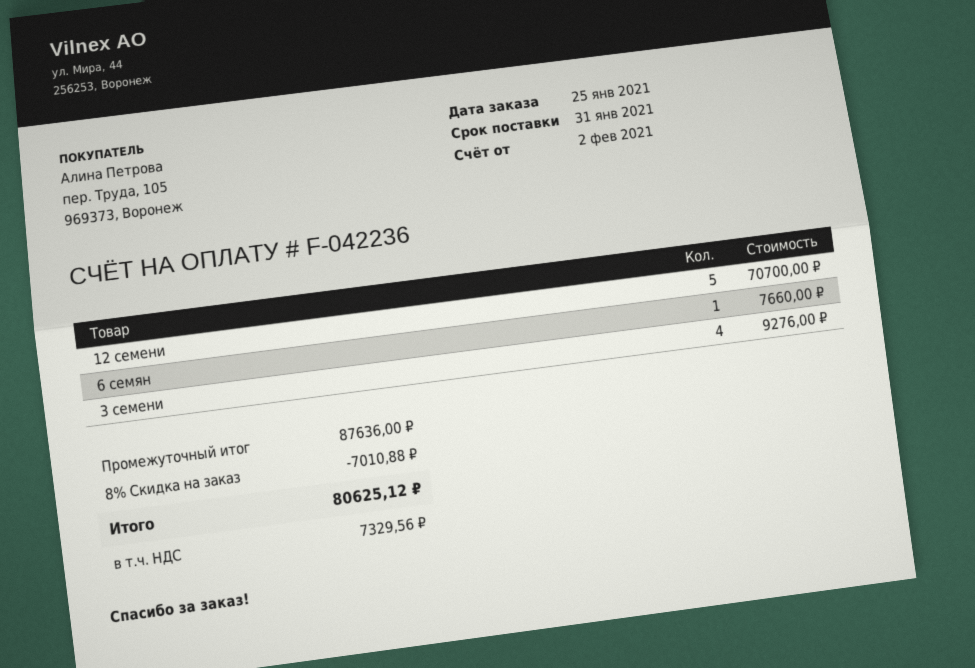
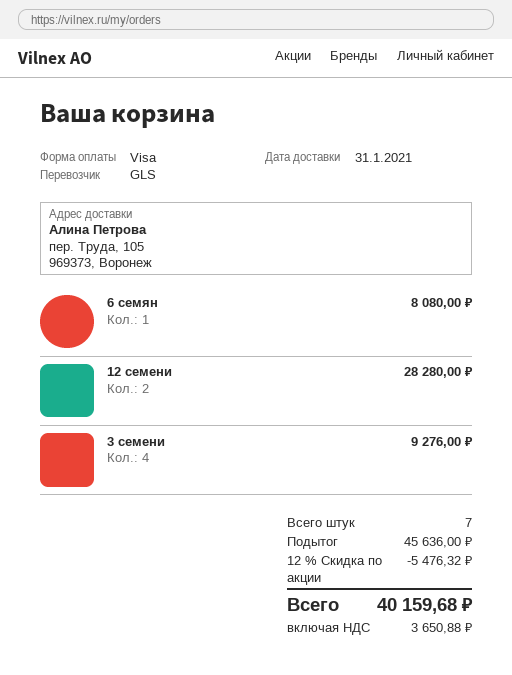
12 семени: 5 for 70700.00 -> 2 for 28280.00
6 семян: 1 for 7660.00 -> 1 for 8080.00
subtotal: 87636.00 -> 45636.00
discount: 8% = 7010.88 -> 12% = 5476.32
tax: 7329.56 -> 3650.88
total: 80625.12 -> 40159.68

